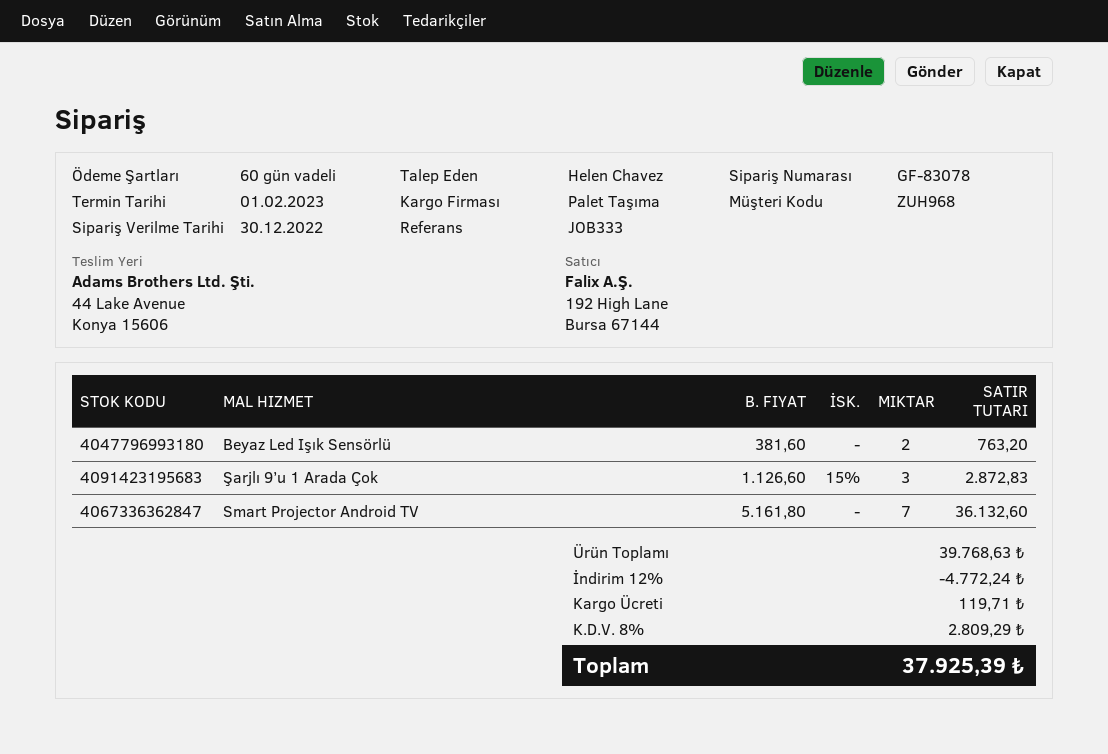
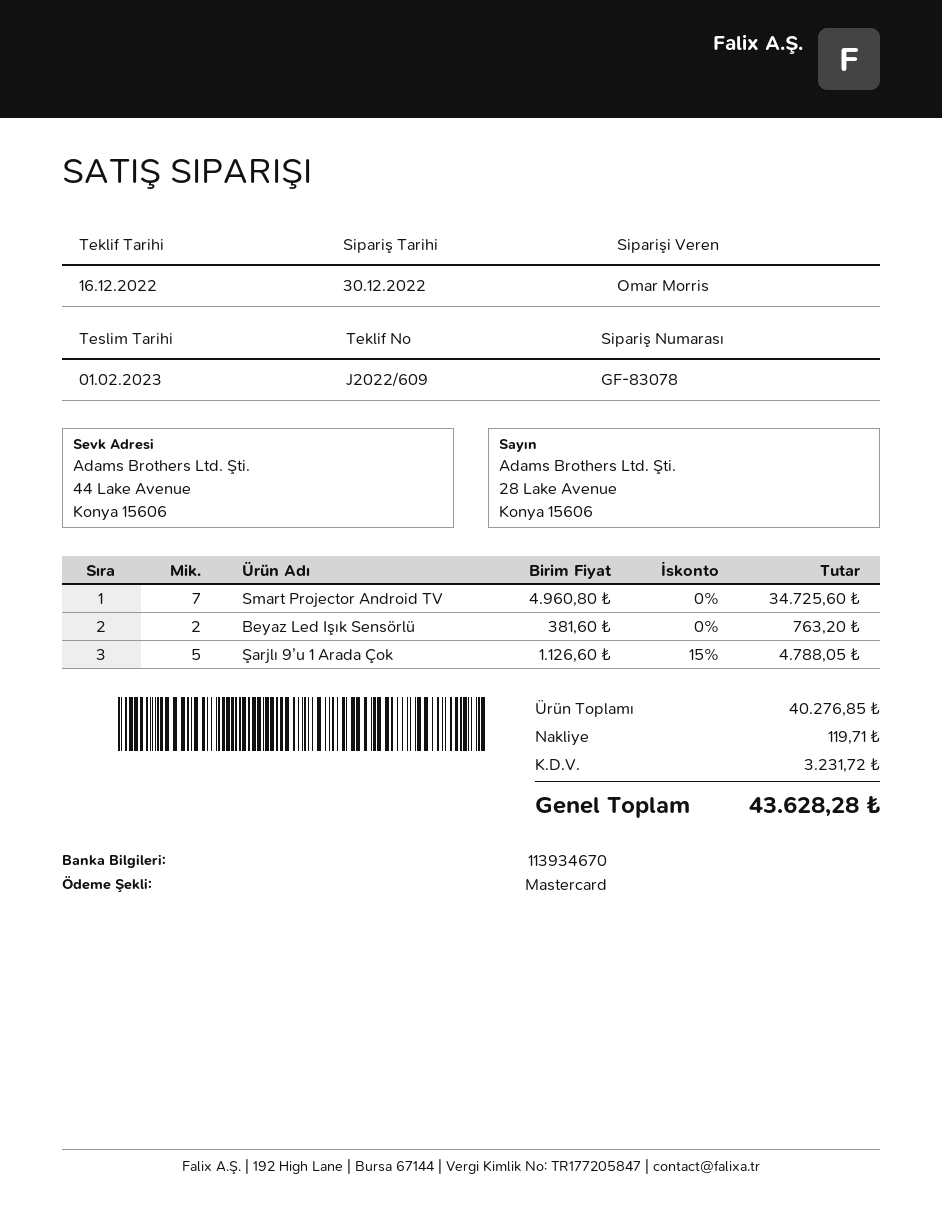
ordered by: Helen Chavez -> Omar Morris
Şarjlı 9’u 1 Arada Çok: 3 x 1126.60 - 15% = 2872.83 -> 5 x 1126.60 - 15% = 4788.05
Smart Projector Android TV: 7 x 5161.80 = 36132.60 -> 7 x 4960.80 = 34725.60
subtotal: 39768.63 -> 40276.85
discount: 12% = 4772.24 -> none
tax: 2809.29 -> 3231.72
total: 37925.39 -> 43628.28

